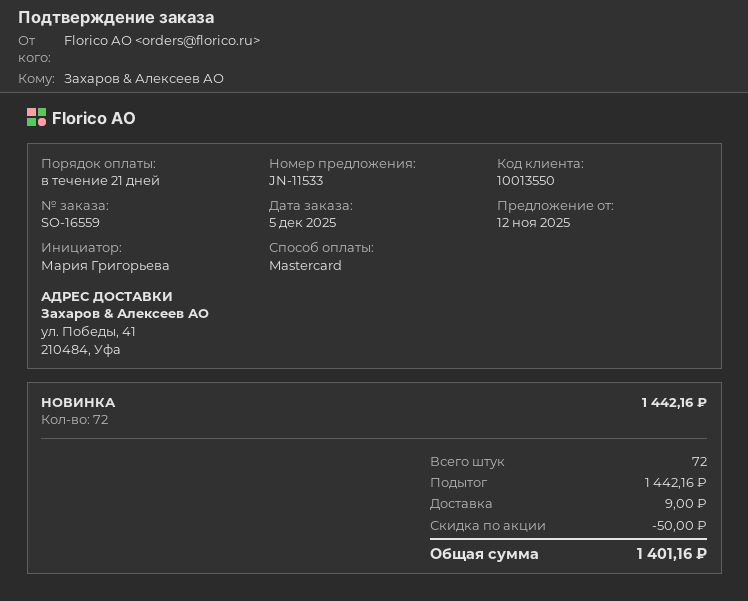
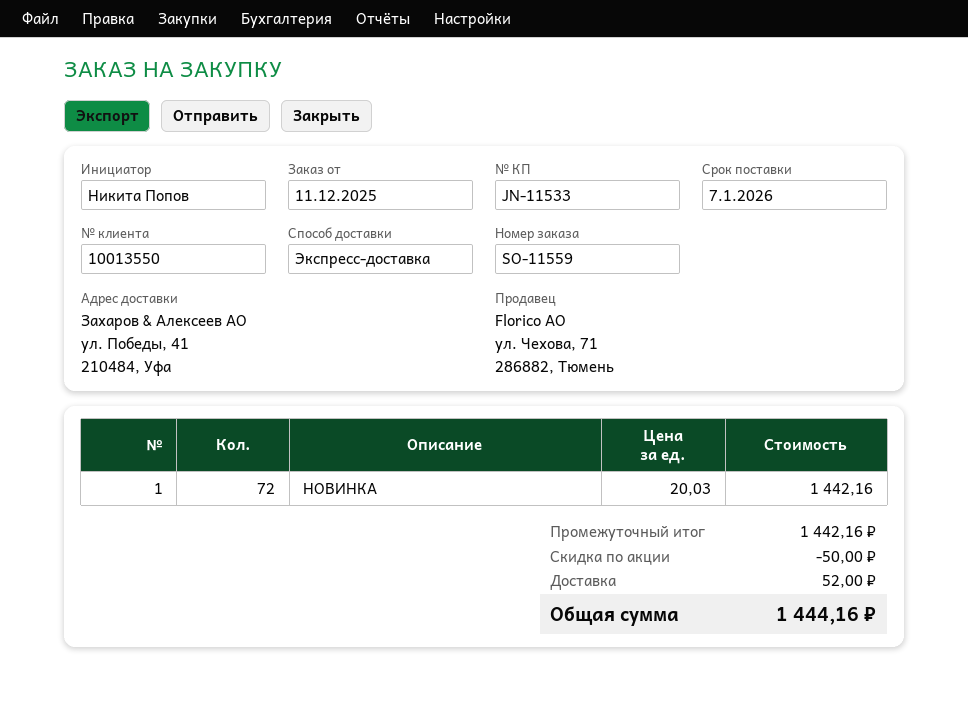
order number: SO-16559 -> SO-11559
order date: 2025-12-05 -> 2025-12-11
ordered by: Мария Григорьева -> Никита Попов
shipping: 9.00 -> 52.00
total: 1401.16 -> 1444.16

